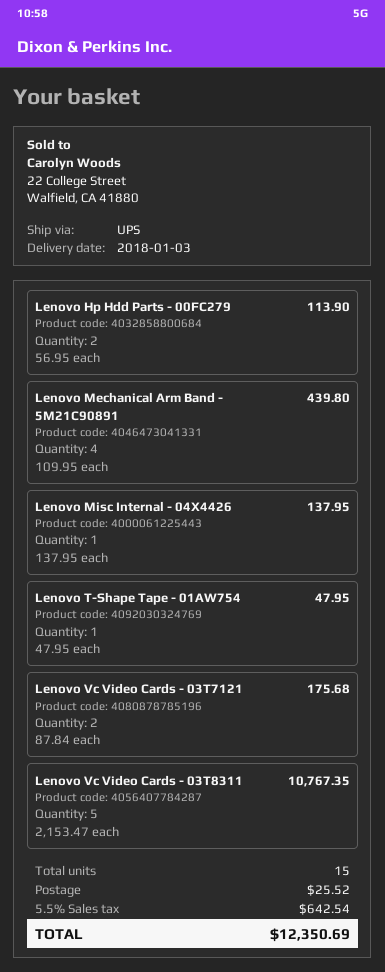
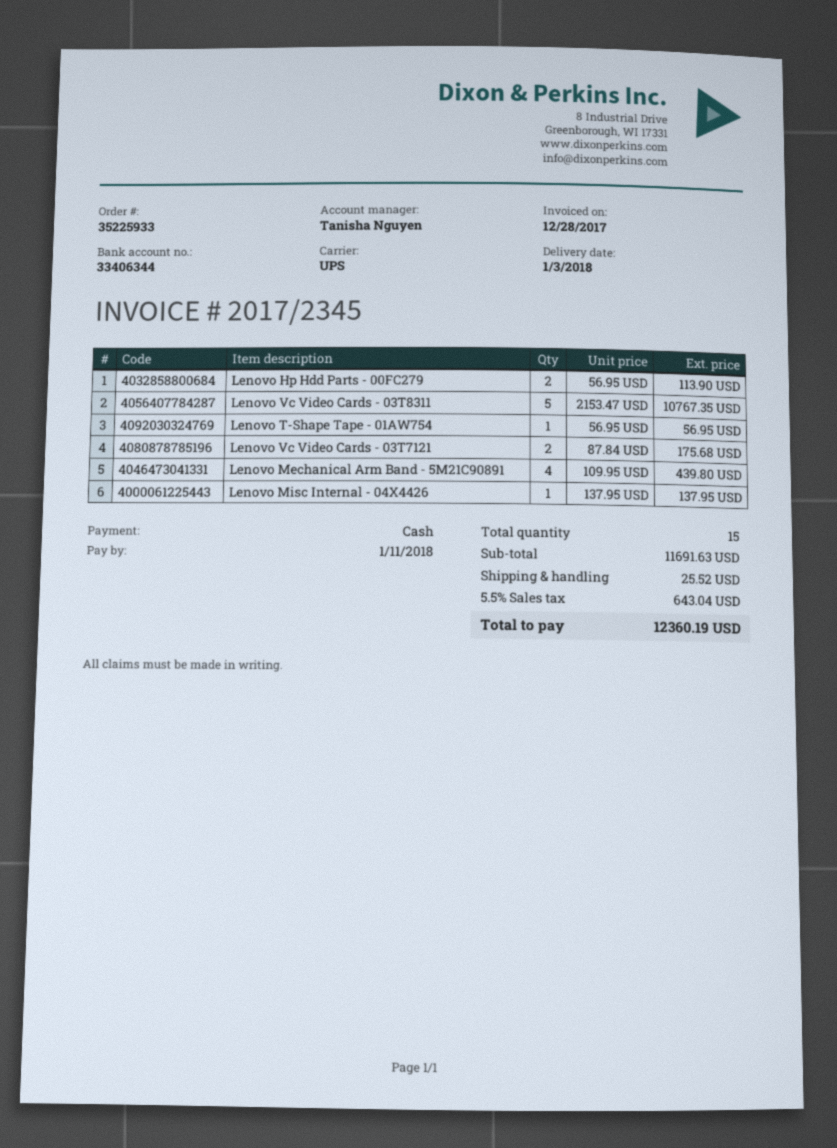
Lenovo T-Shape Tape - 01AW754: 1 x 47.95 = 47.95 -> 1 x 56.95 = 56.95
tax: 5.5% = 642.54 -> 5.5% = 643.04
total: 12350.69 -> 12360.19

